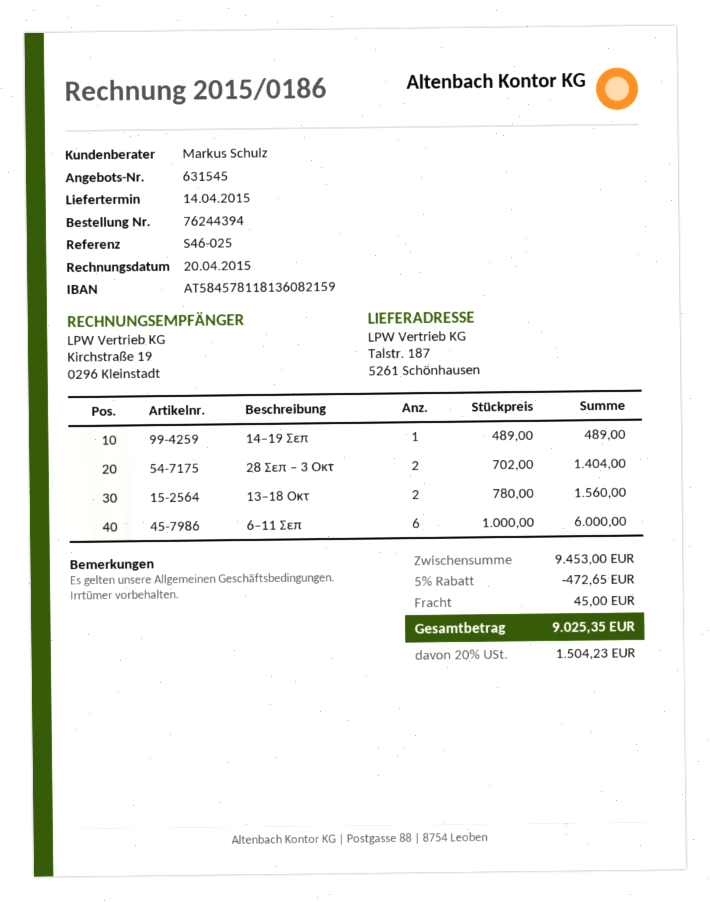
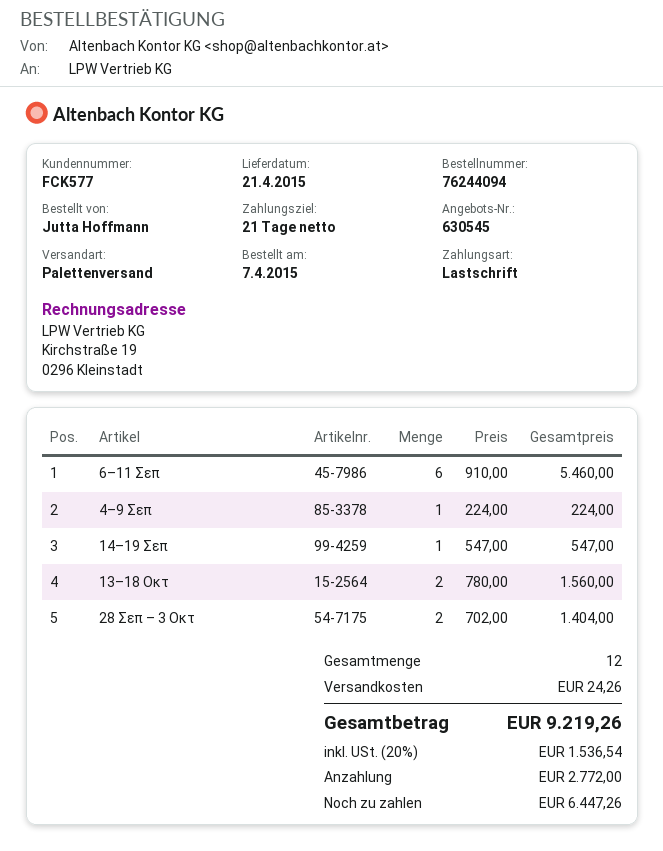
quote number: 631545 -> 630545
order number: 76244394 -> 76244094
delivery date: 2015-04-14 -> 2015-04-21
14–19 Σεπ: 1 x 489.00 = 489.00 -> 1 x 547.00 = 547.00
6–11 Σεπ: 6 x 1000.00 = 6000.00 -> 6 x 910.00 = 5460.00
4–9 Σεπ: none -> 1 x 224.00 = 224.00
discount: 5% = 472.65 -> none
shipping: 45.00 -> 24.26
tax: 20% = 1504.23 -> 20% = 1536.54
total: 9025.35 -> 9219.26

